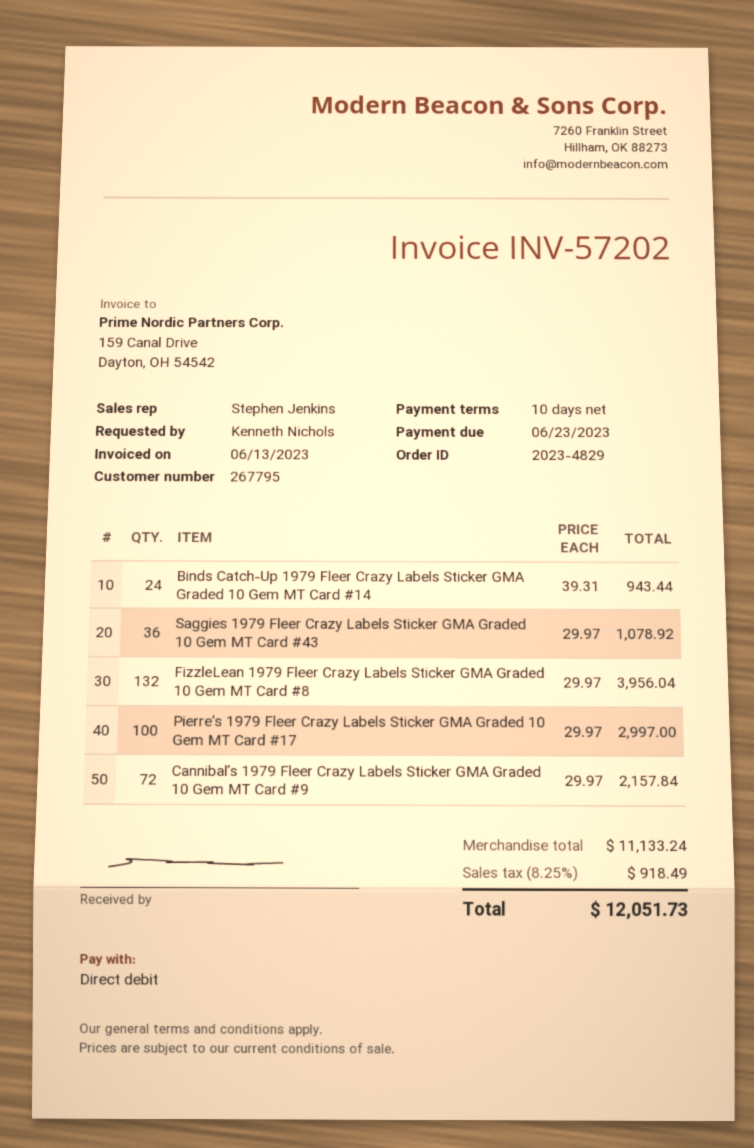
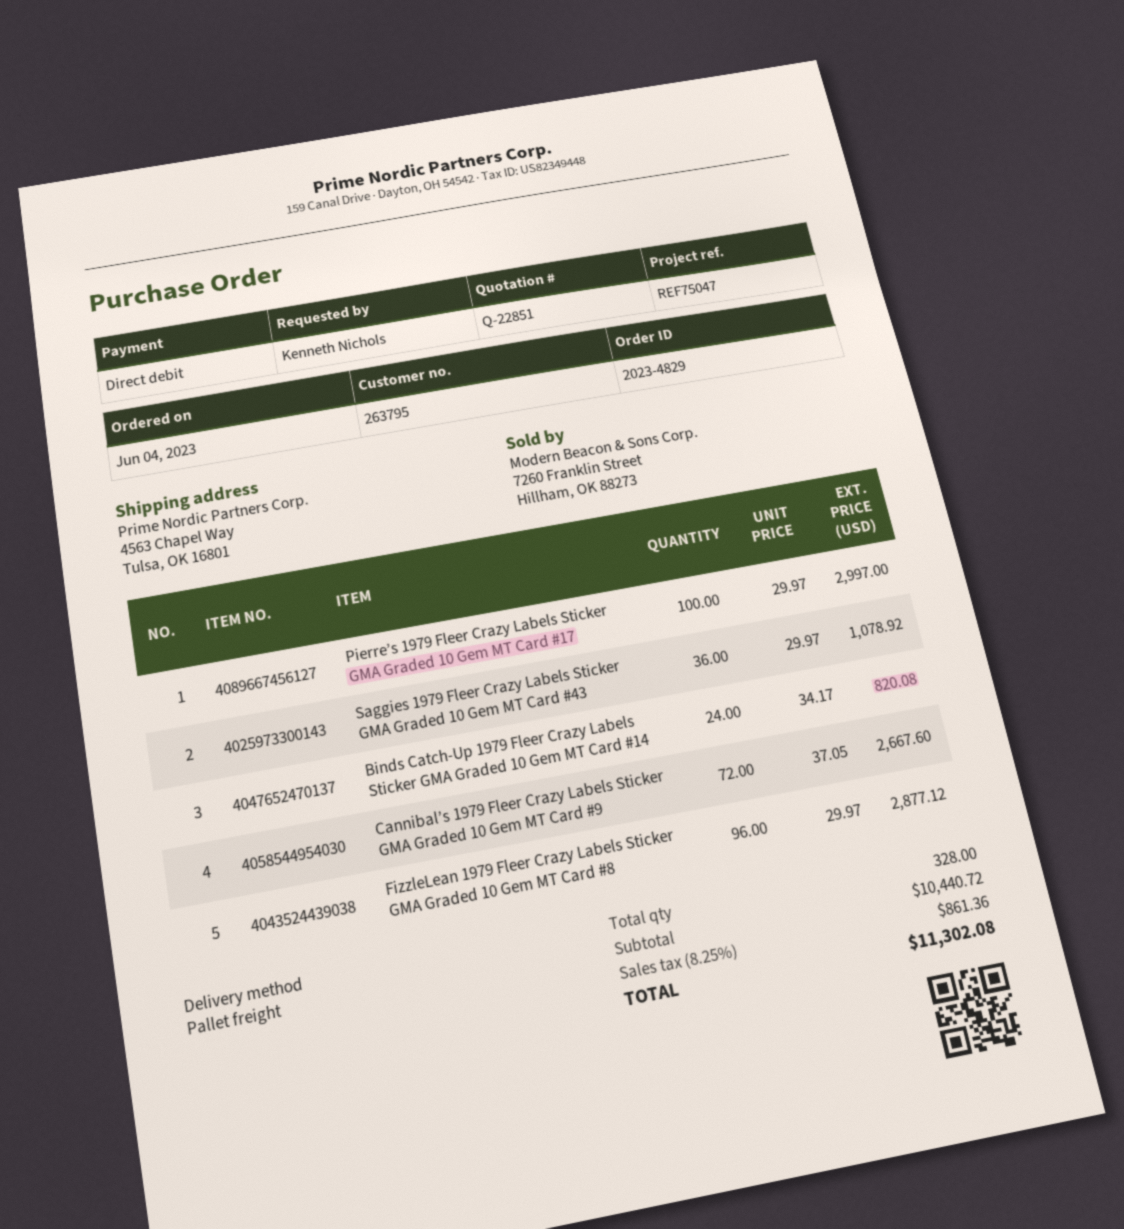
customer number: 267795 -> 263795
Binds Catch-Up 1979 Fleer Crazy Labels Sticker GMA Graded 10 Gem MT Card #14: 24 x 39.31 = 943.44 -> 24 x 34.17 = 820.08
FizzleLean 1979 Fleer Crazy Labels Sticker GMA Graded 10 Gem MT Card #8: 132 x 29.97 = 3956.04 -> 96 x 29.97 = 2877.12
Cannibal’s 1979 Fleer Crazy Labels Sticker GMA Graded 10 Gem MT Card #9: 72 x 29.97 = 2157.84 -> 72 x 37.05 = 2667.60
subtotal: 11133.24 -> 10440.72
tax: 8.25% = 918.49 -> 8.25% = 861.36
total: 12051.73 -> 11302.08

